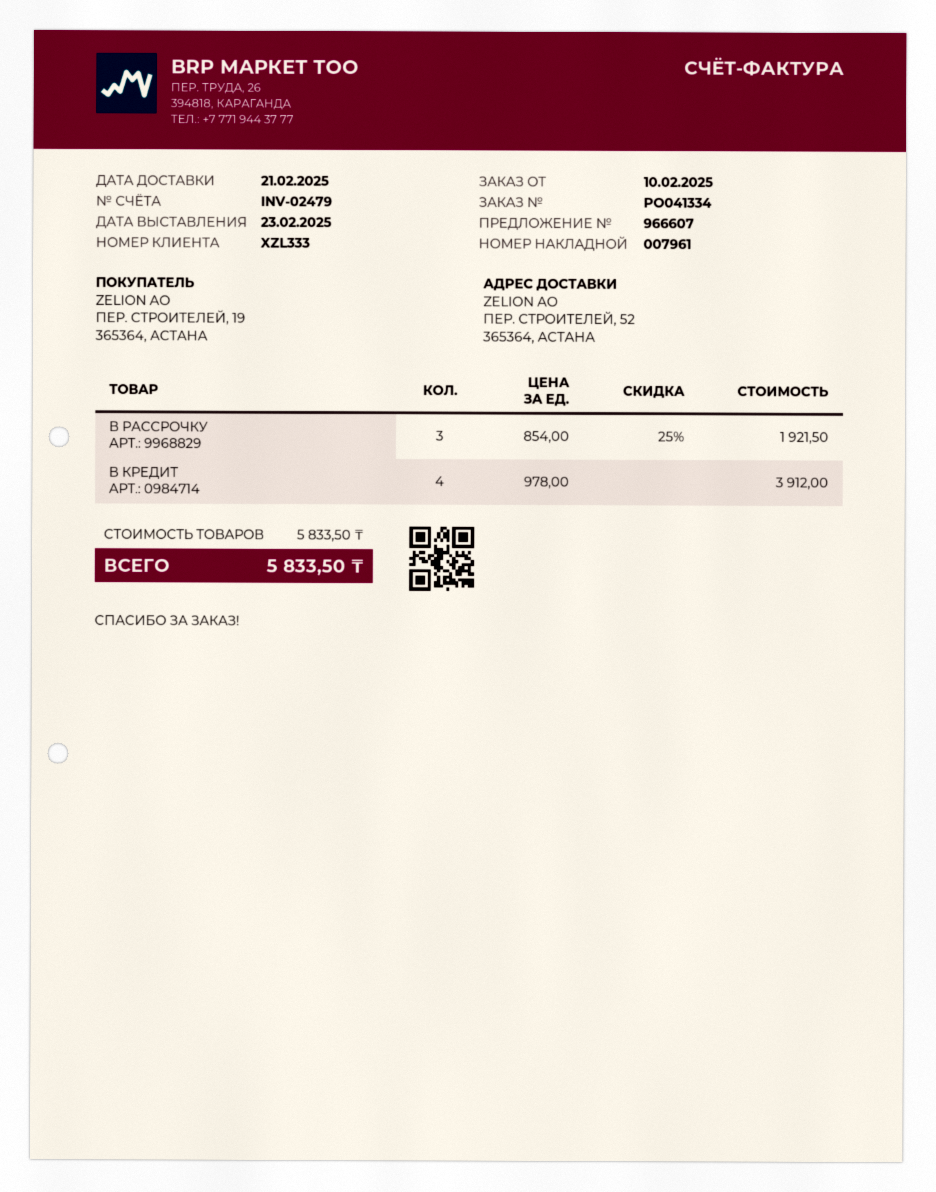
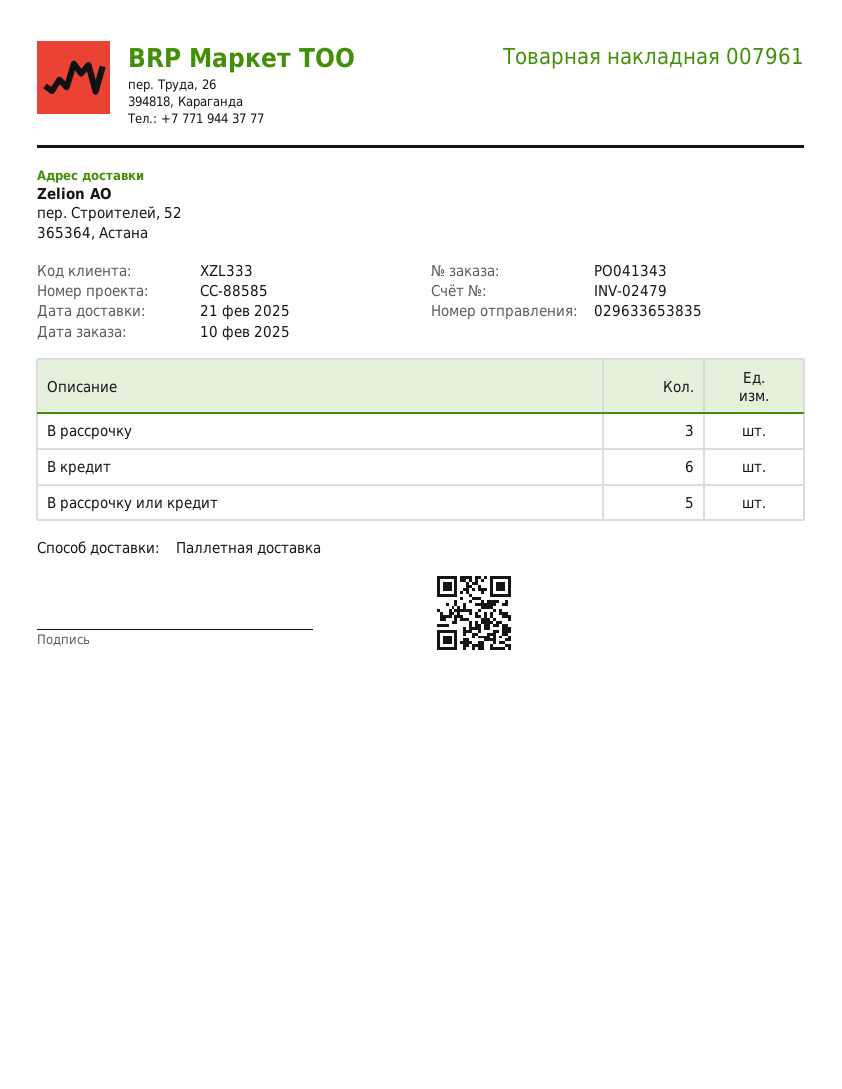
order number: PO041334 -> PO041343
В КРЕДИТ: 4 -> 6
В рассрочку или кредит: none -> 5

